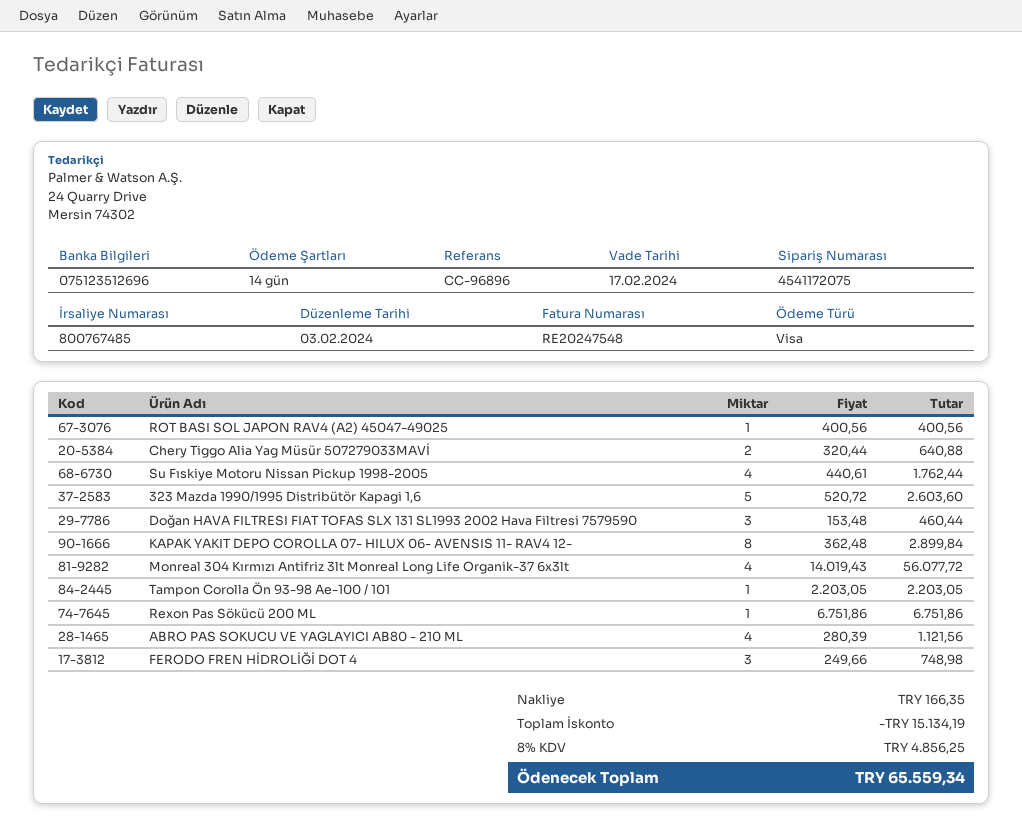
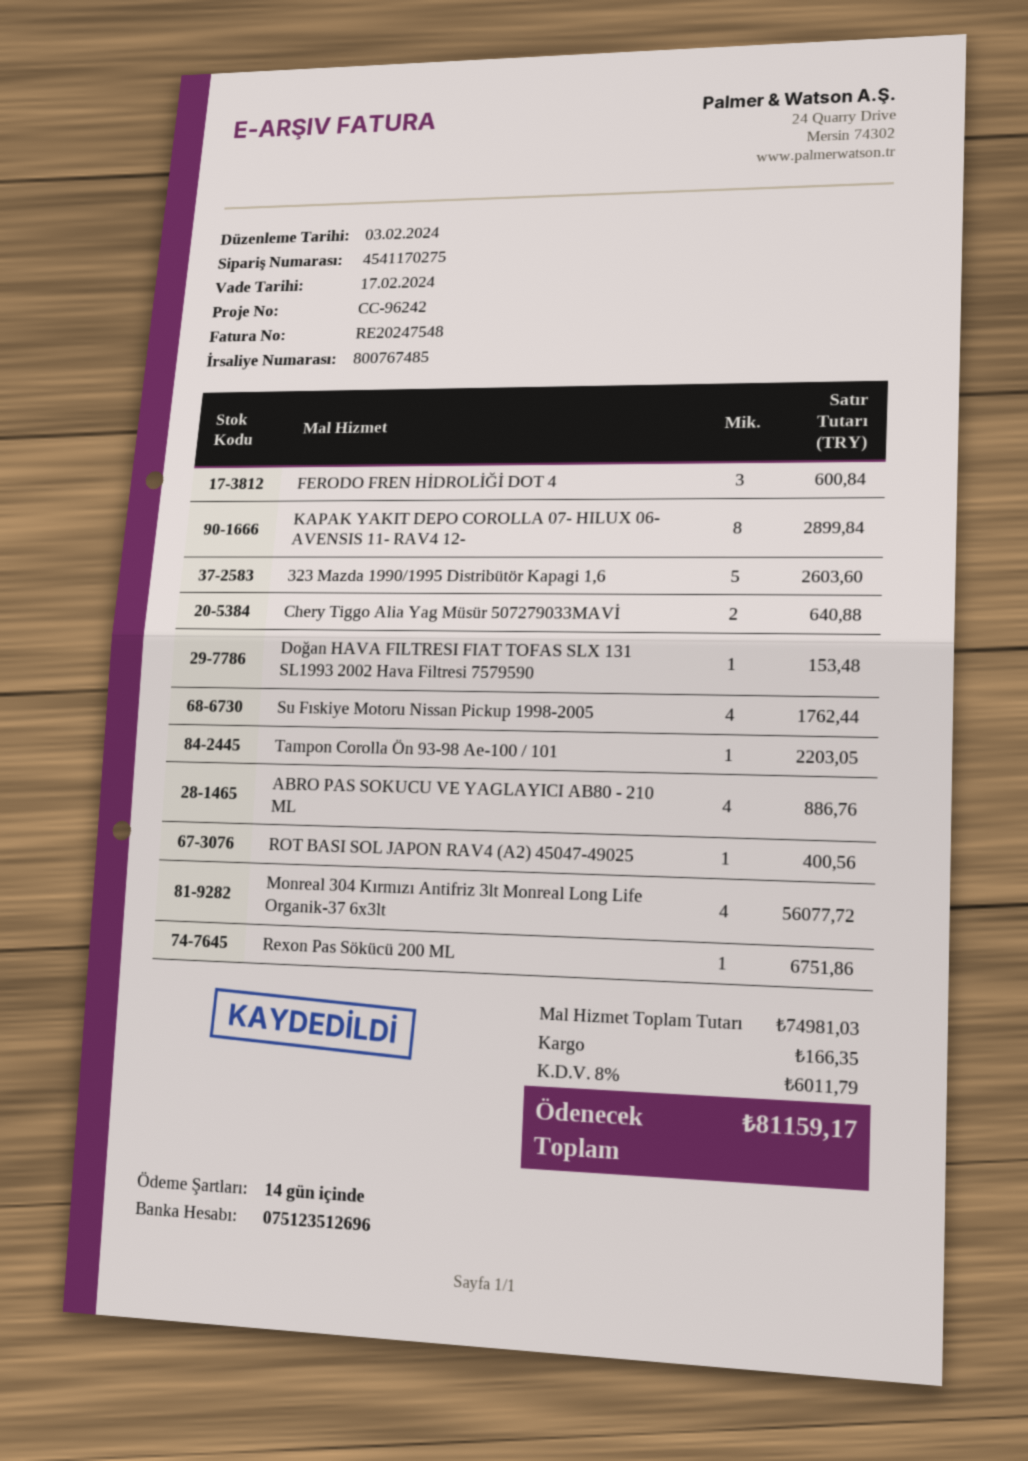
order number: 4541172075 -> 4541170275
reference: CC-96896 -> CC-96242
Doğan HAVA FILTRESI FIAT TOFAS SLX 131 SL1993 2002 Hava Filtresi 7579590: 3 for 460.44 -> 1 for 153.48
ABRO PAS SOKUCU VE YAGLAYICI AB80 - 210 ML: 4 for 1121.56 -> 4 for 886.76
FERODO FREN HİDROLİĞİ DOT 4: 3 for 748.98 -> 3 for 600.84
discount: 15134.19 -> none
tax: 8% = 4856.25 -> 8% = 6011.79
total: 65559.34 -> 81159.17

